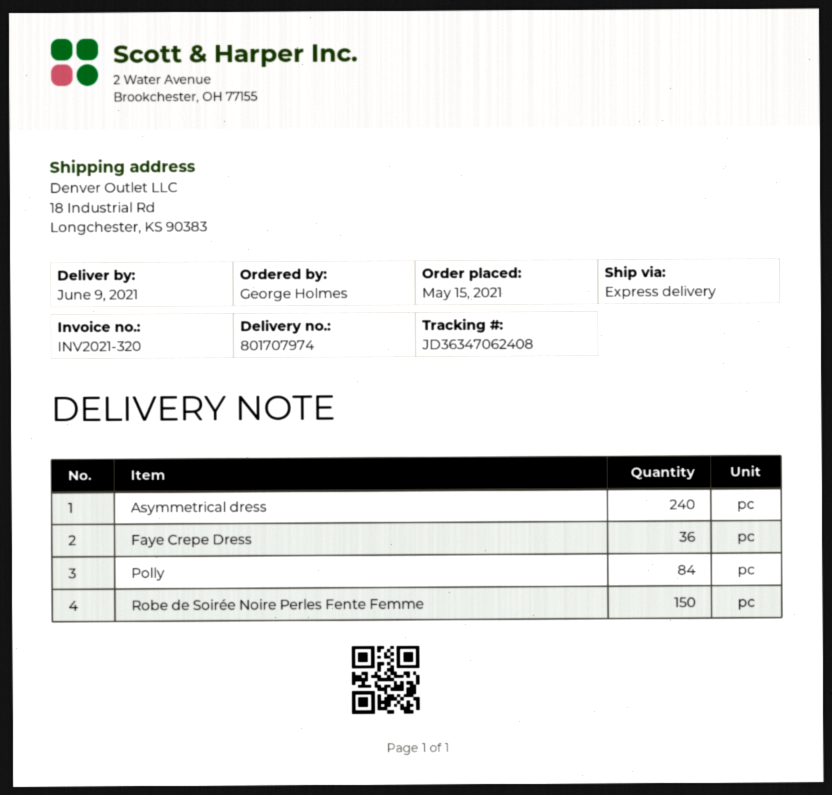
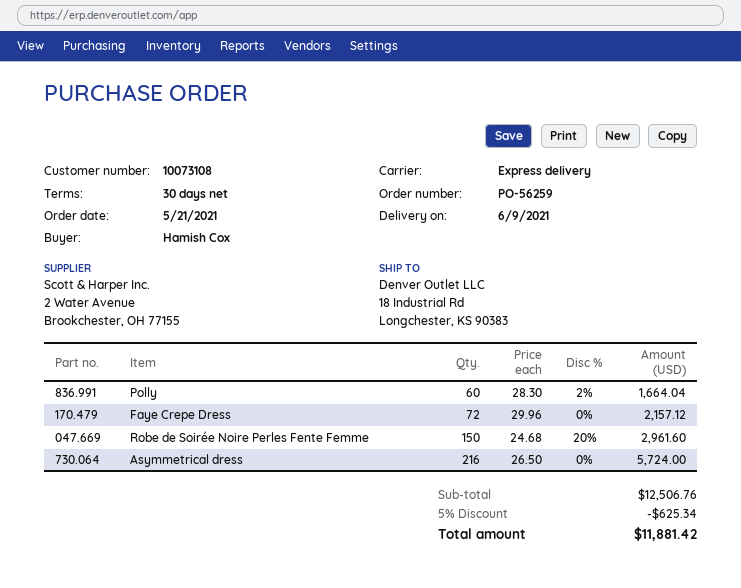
order date: 2021-05-15 -> 2021-05-21
ordered by: George Holmes -> Hamish Cox
Asymmetrical dress: 240 -> 216
Faye Crepe Dress: 36 -> 72
Polly: 84 -> 60

